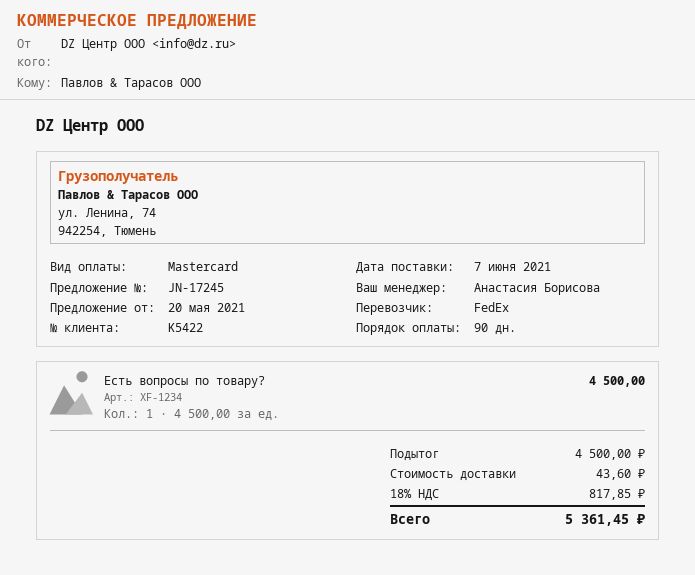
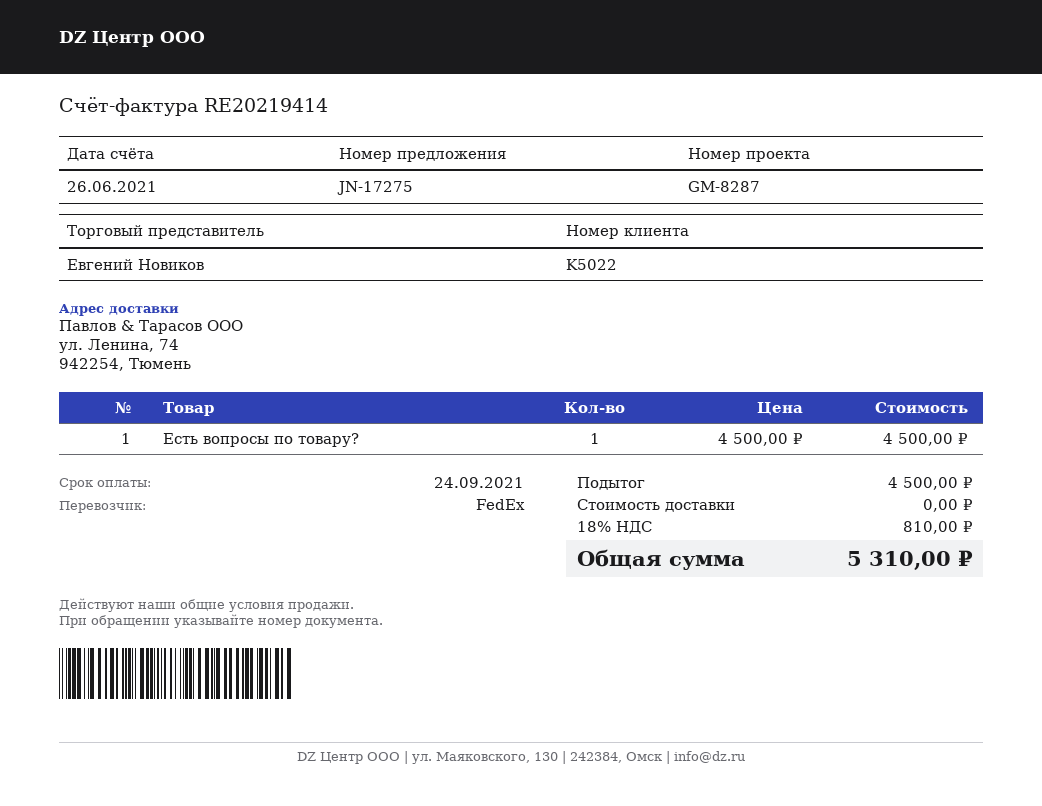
quote number: JN-17245 -> JN-17275
customer number: K5422 -> K5022
sales rep: Анастасия Борисова -> Евгений Новиков
shipping: 43.60 -> 0.00
tax: 18% = 817.85 -> 18% = 810.00
total: 5361.45 -> 5310.00

